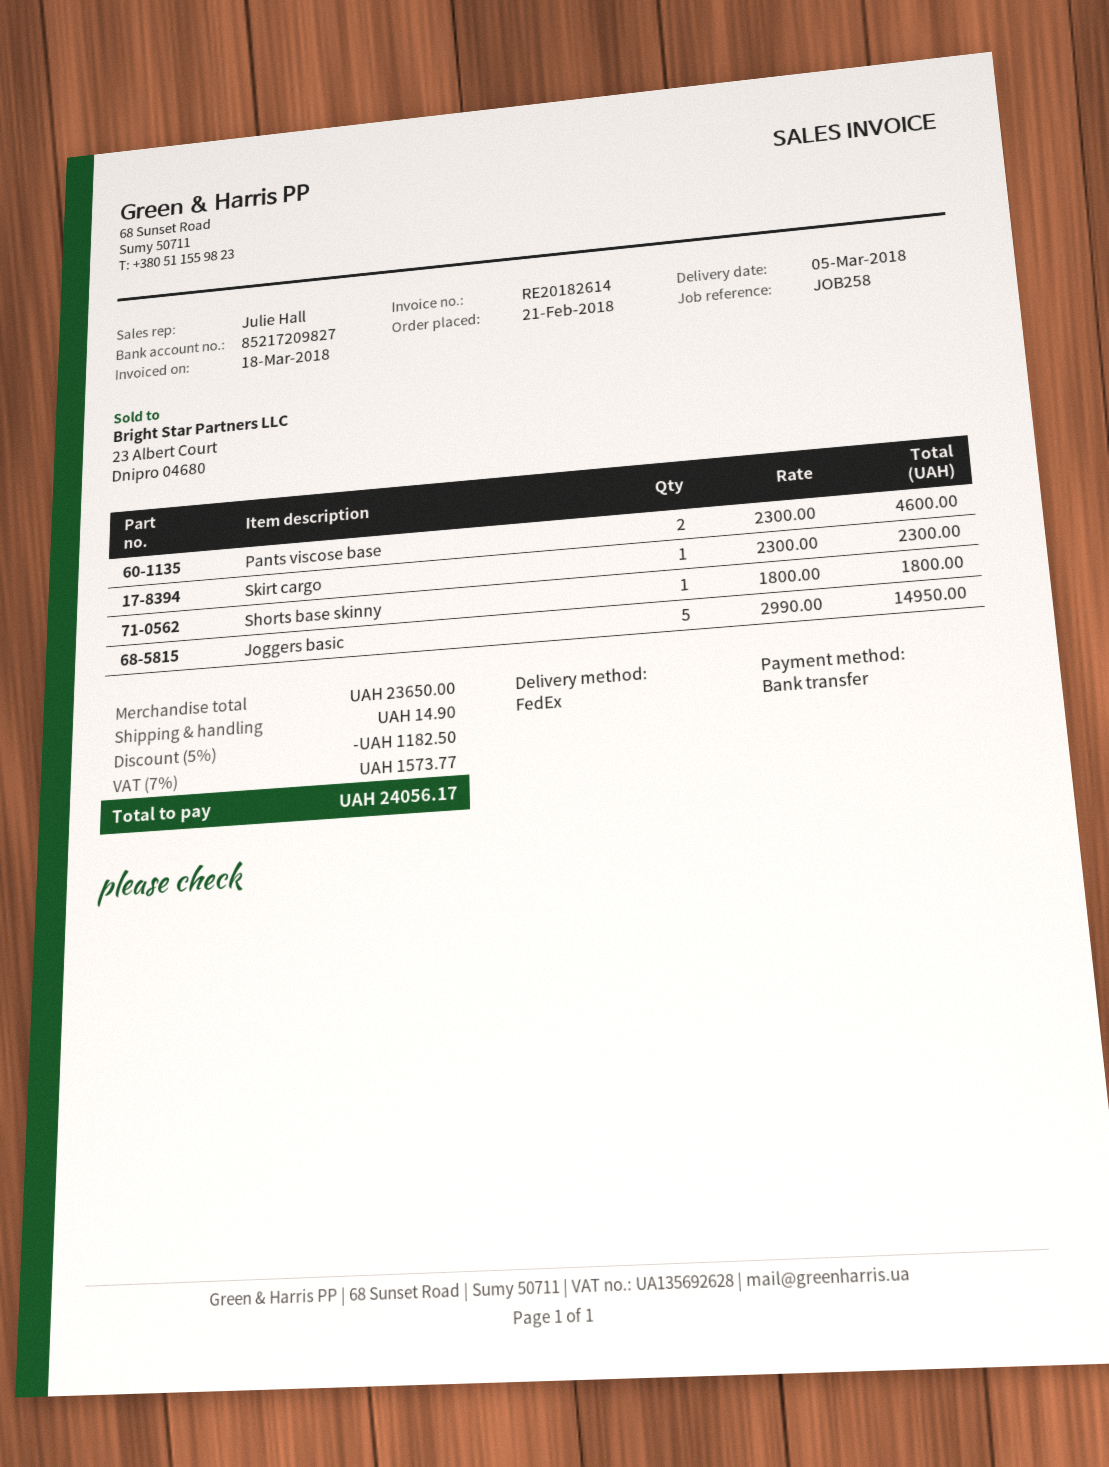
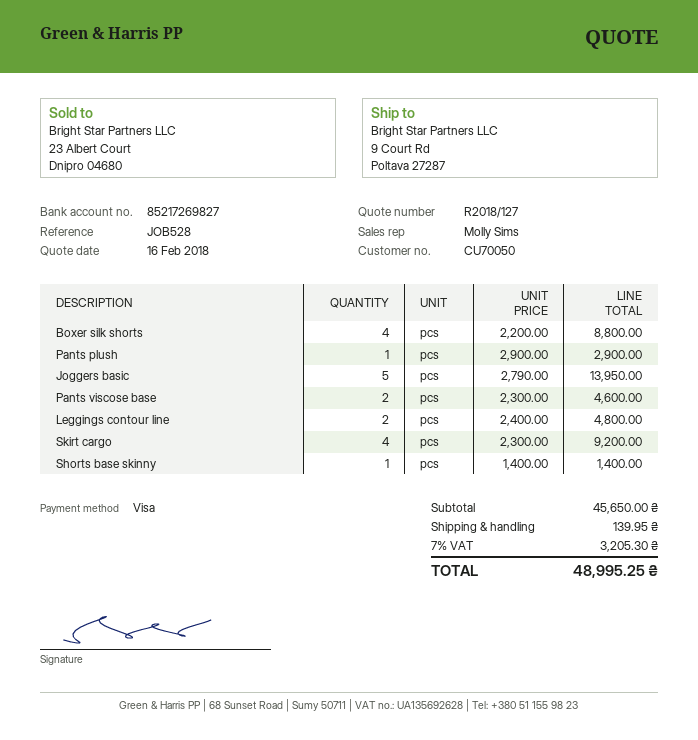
reference: JOB258 -> JOB528
sales rep: Julie Hall -> Molly Sims
payment method: bank transfer -> Visa
bank account: 85217209827 -> 85217269827
Skirt cargo: 1 x 2300.00 = 2300.00 -> 4 x 2300.00 = 9200.00
Shorts base skinny: 1 x 1800.00 = 1800.00 -> 1 x 1400.00 = 1400.00
Joggers basic: 5 x 2990.00 = 14950.00 -> 5 x 2790.00 = 13950.00
Boxer silk shorts: none -> 4 x 2200.00 = 8800.00
Pants plush: none -> 1 x 2900.00 = 2900.00
Leggings contour line: none -> 2 x 2400.00 = 4800.00
subtotal: 23650.00 -> 45650.00
discount: 5% = 1182.50 -> none
shipping: 14.90 -> 139.95
tax: 7% = 1573.77 -> 7% = 3205.30
total: 24056.17 -> 48995.25

